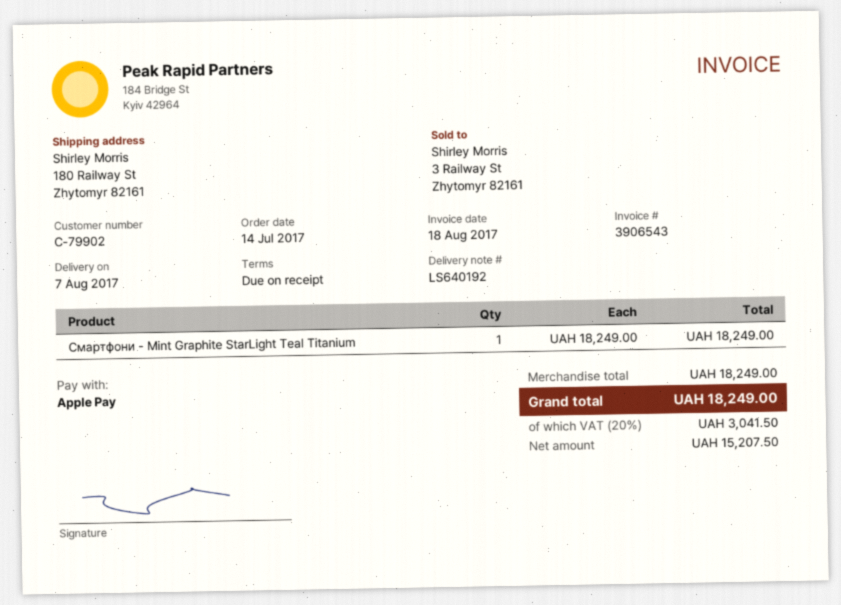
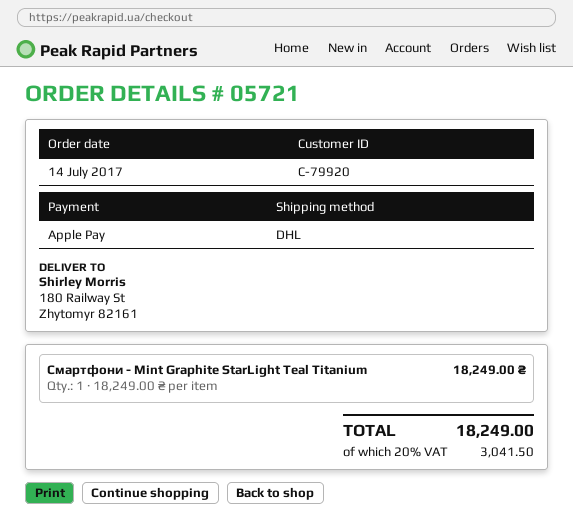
customer number: C-79902 -> C-79920

